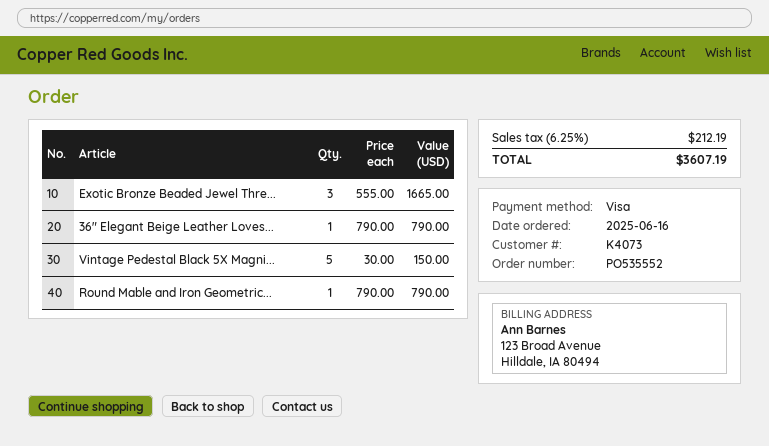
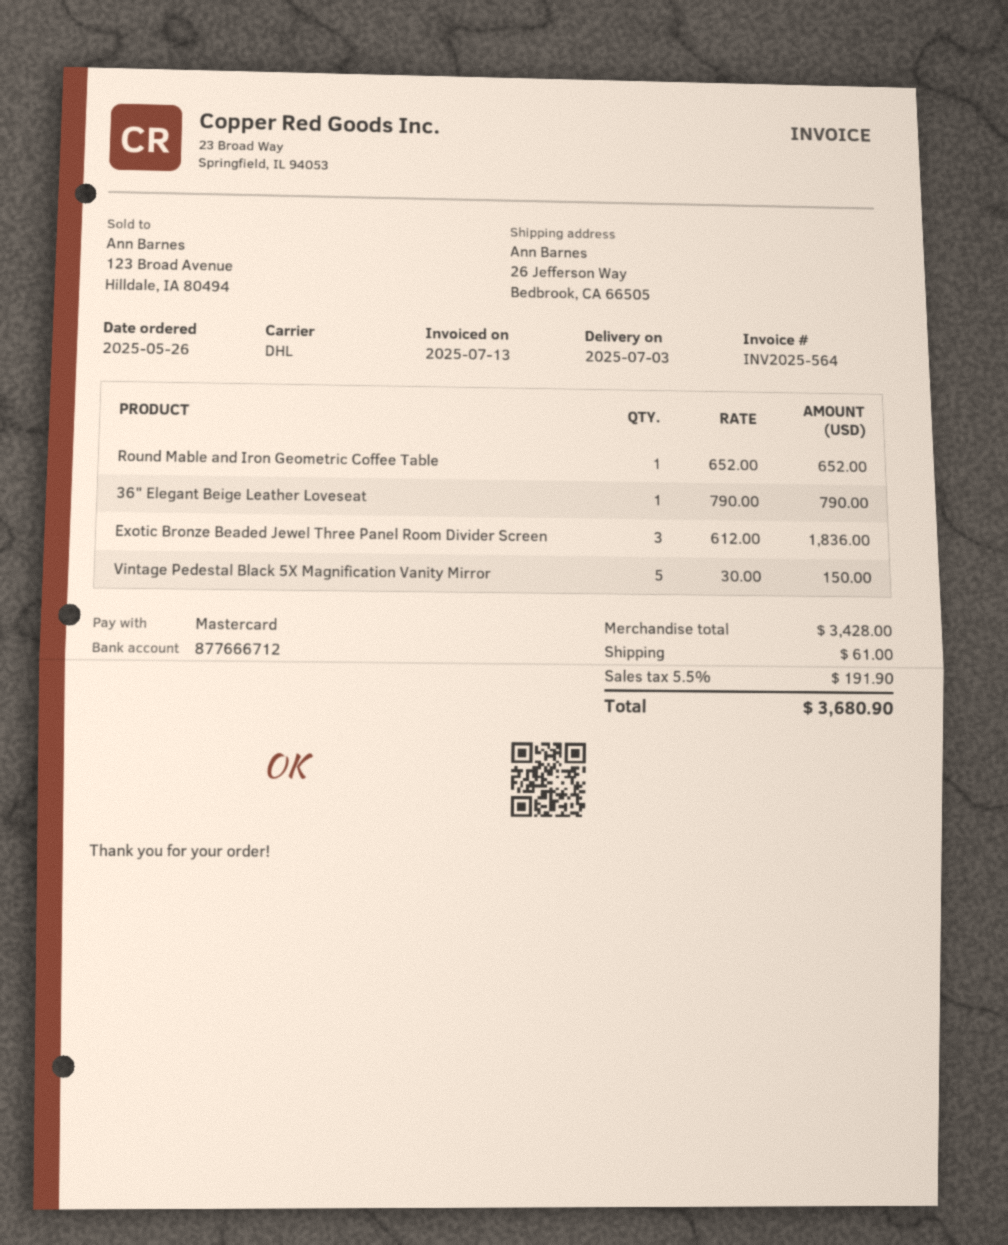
order date: 2025-06-16 -> 2025-05-26
payment method: Visa -> Mastercard
Exotic Bronze Beaded Jewel Thre...: 3 x 555.00 = 1665.00 -> 3 x 612.00 = 1836.00
Round Mable and Iron Geometric...: 1 x 790.00 = 790.00 -> 1 x 652.00 = 652.00
shipping: none -> 61.00
tax: 6.25% = 212.19 -> 5.5% = 191.90
total: 3607.19 -> 3680.90

